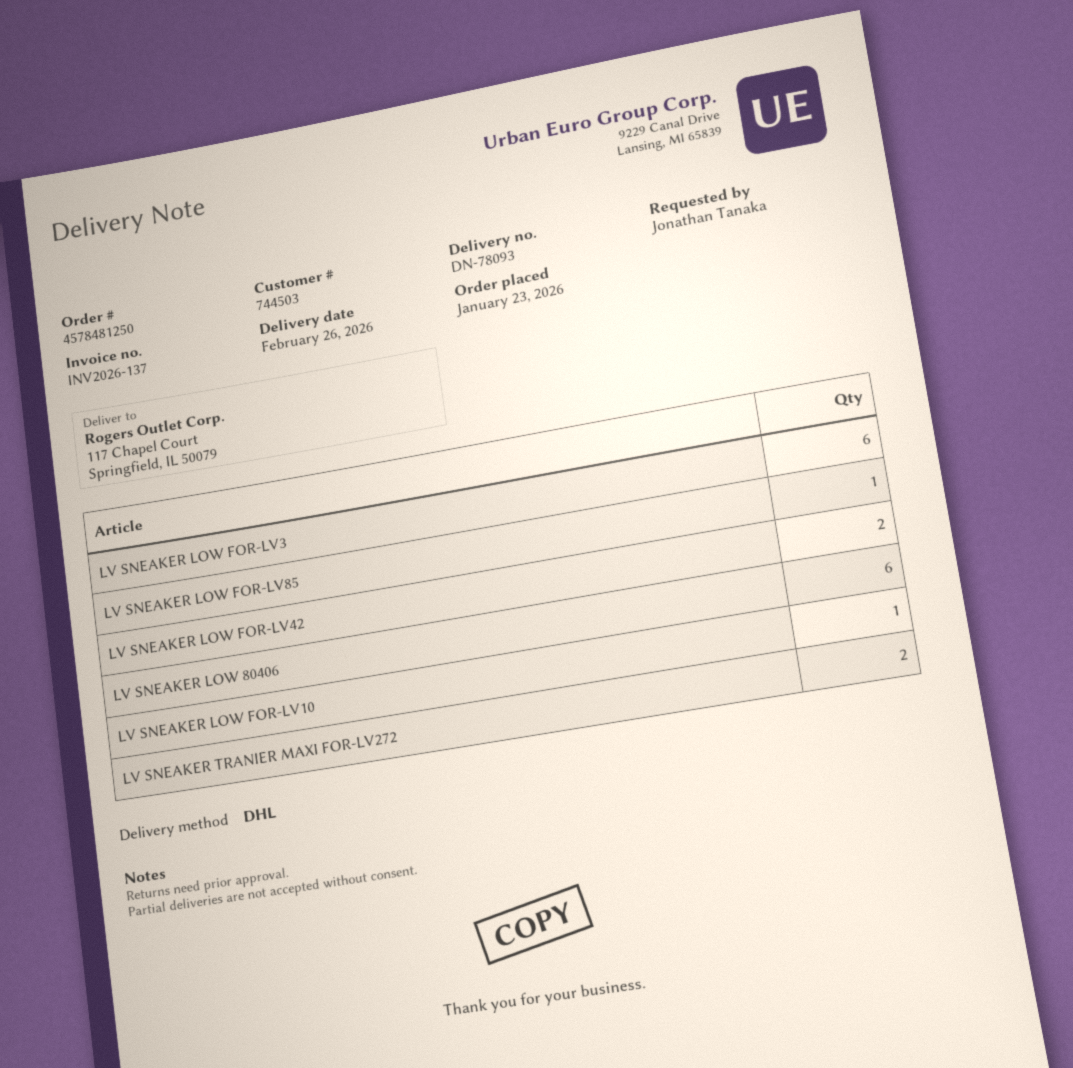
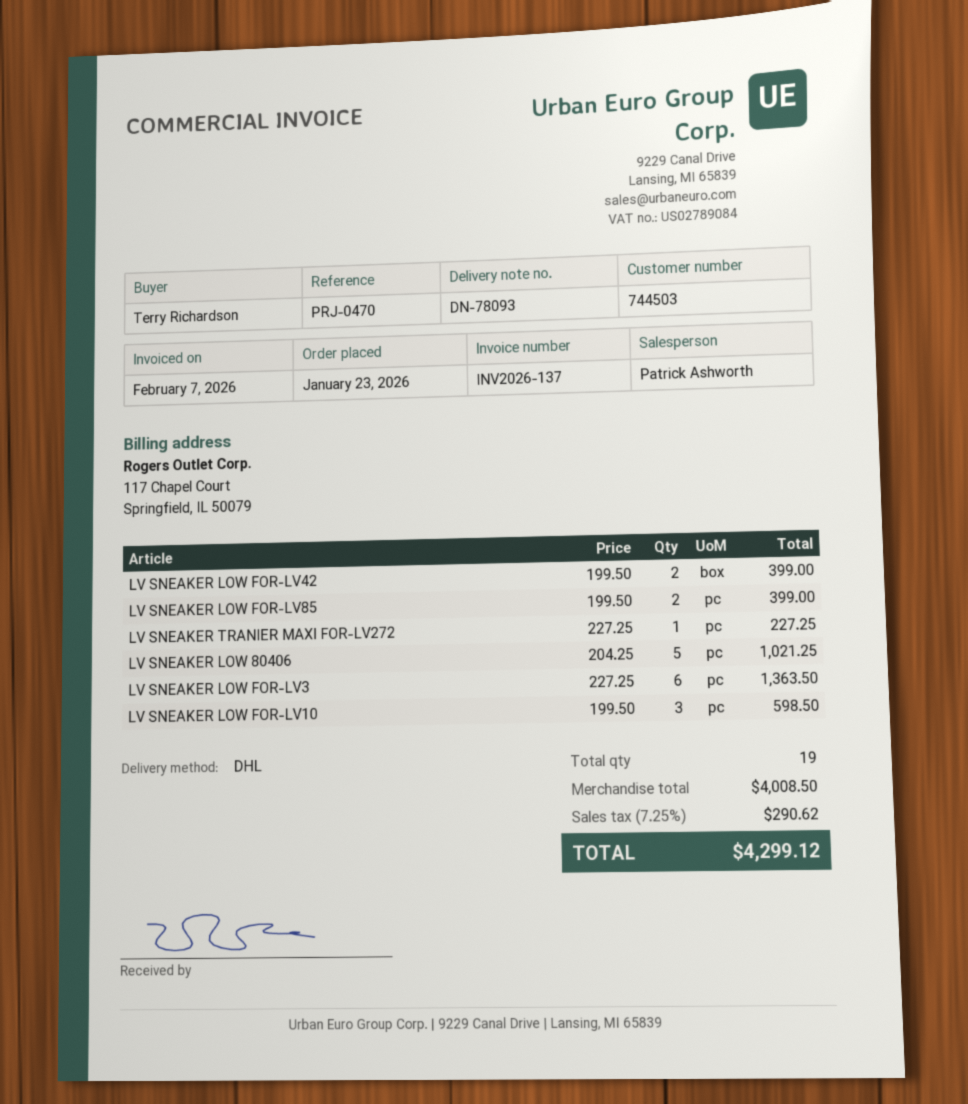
ordered by: Jonathan Tanaka -> Terry Richardson
LV SNEAKER LOW FOR-LV85: 1 -> 2
LV SNEAKER LOW 80406: 6 -> 5
LV SNEAKER LOW FOR-LV10: 1 -> 3
LV SNEAKER TRANIER MAXI FOR-LV272: 2 -> 1

